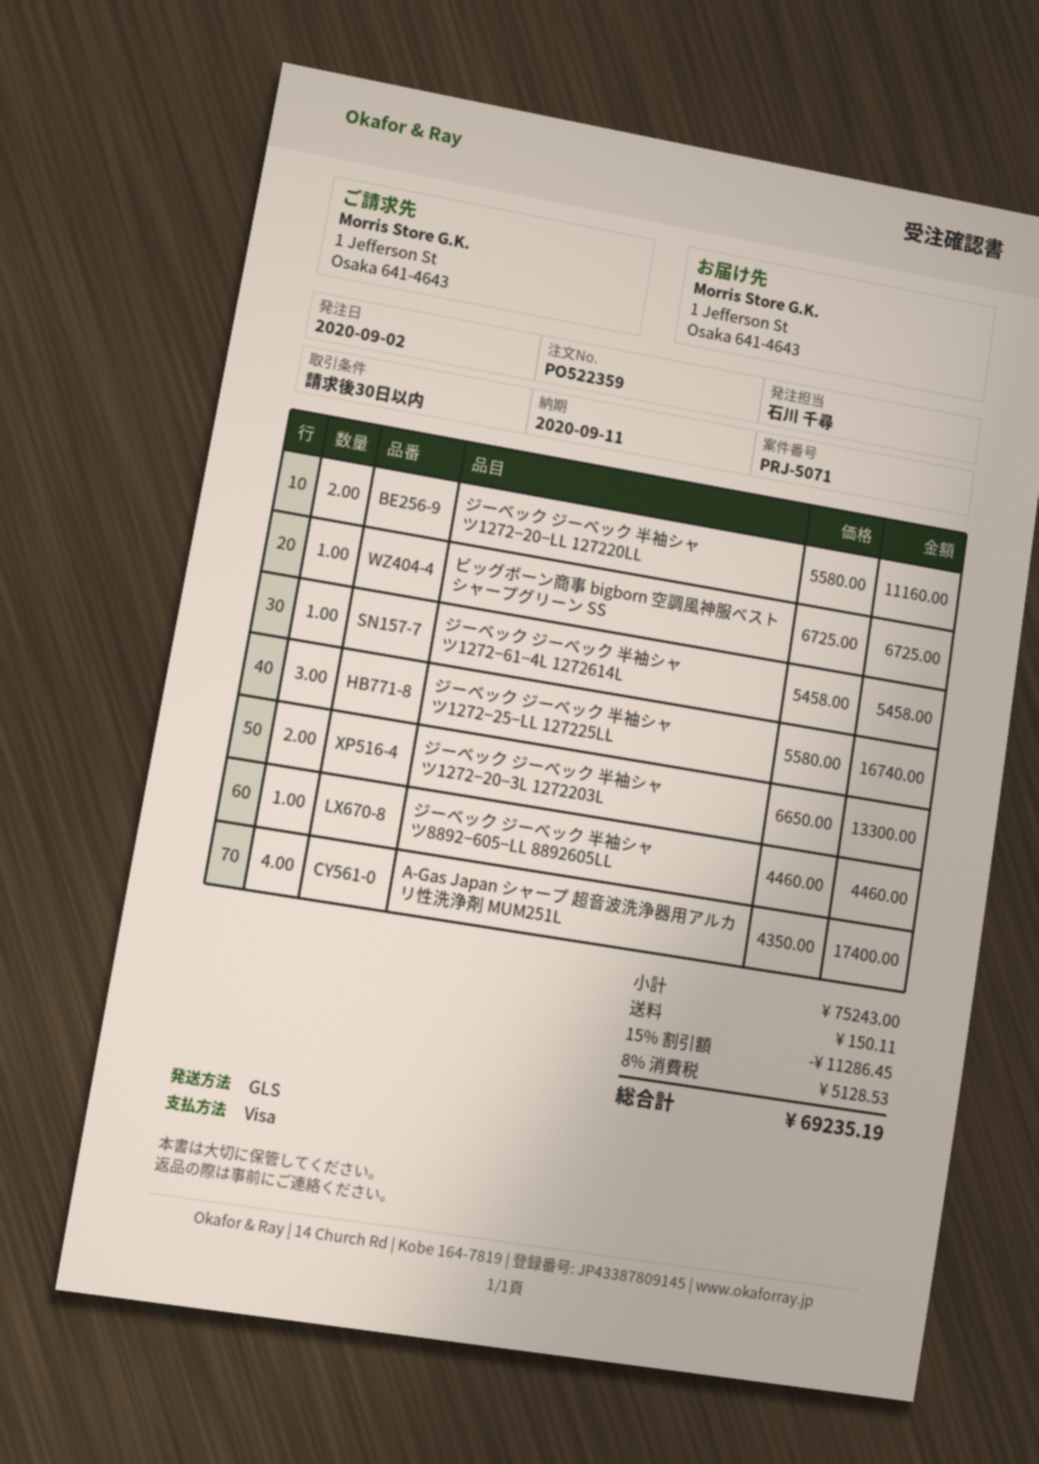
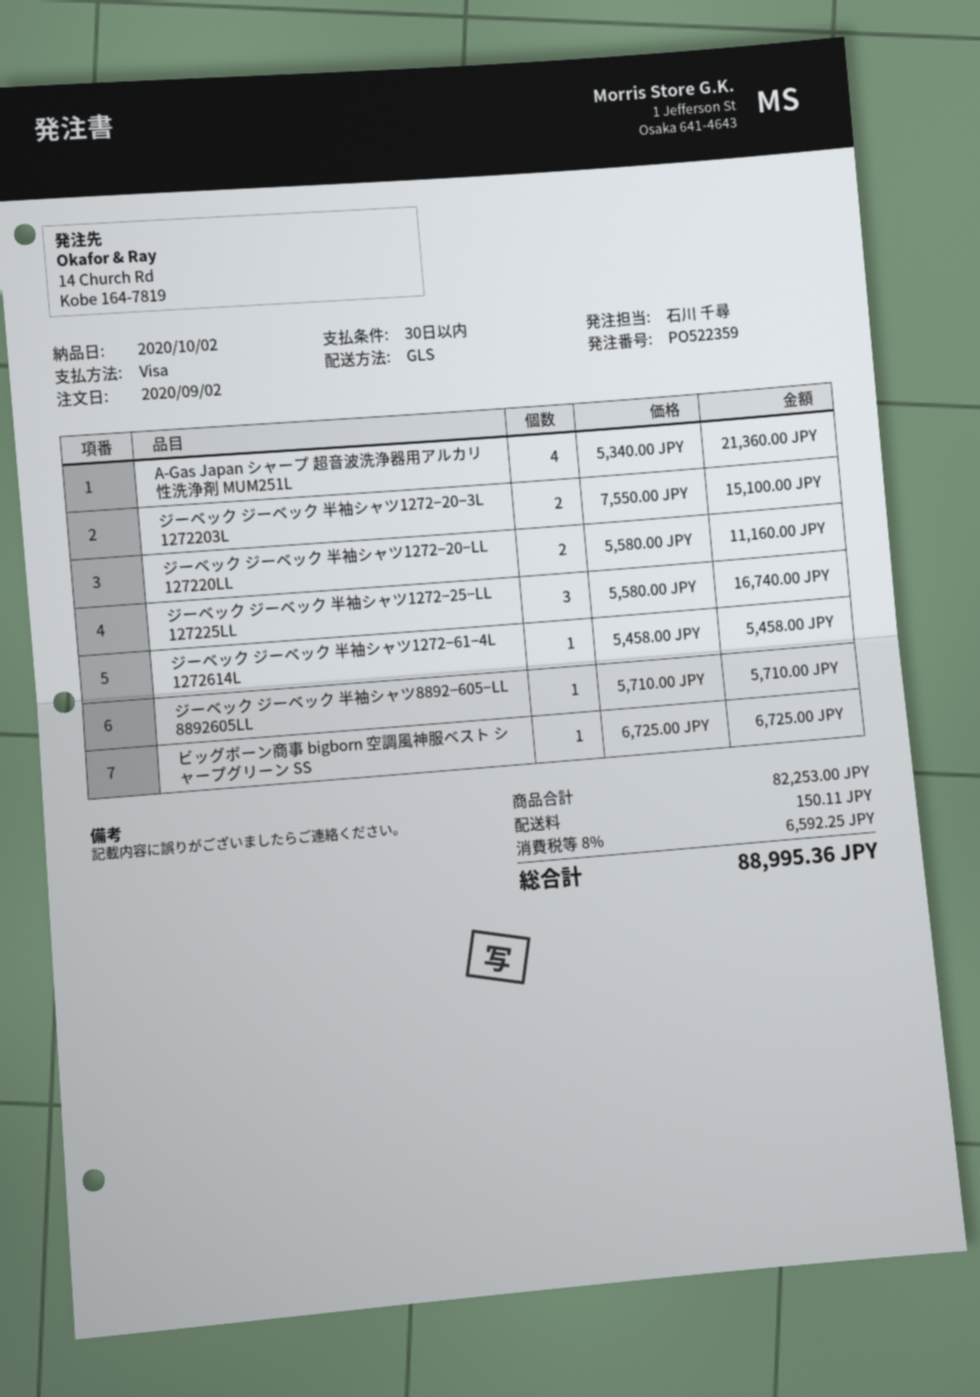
delivery date: 2020-09-11 -> 2020-10-02
ジーベック ジーベック 半袖シャツ1272−20−3L 1272203L: 2 x 6650.00 = 13300.00 -> 2 x 7550.00 = 15100.00
ジーベック ジーベック 半袖シャツ8892−605−LL 8892605LL: 1 x 4460.00 = 4460.00 -> 1 x 5710.00 = 5710.00
A-Gas Japan シャープ 超音波洗浄器用アルカリ性洗浄剤 MUM251L: 4 x 4350.00 = 17400.00 -> 4 x 5340.00 = 21360.00
subtotal: 75243.00 -> 82253.00
discount: 15% = 11286.45 -> none
tax: 8% = 5128.53 -> 8% = 6592.25
total: 69235.19 -> 88995.36

